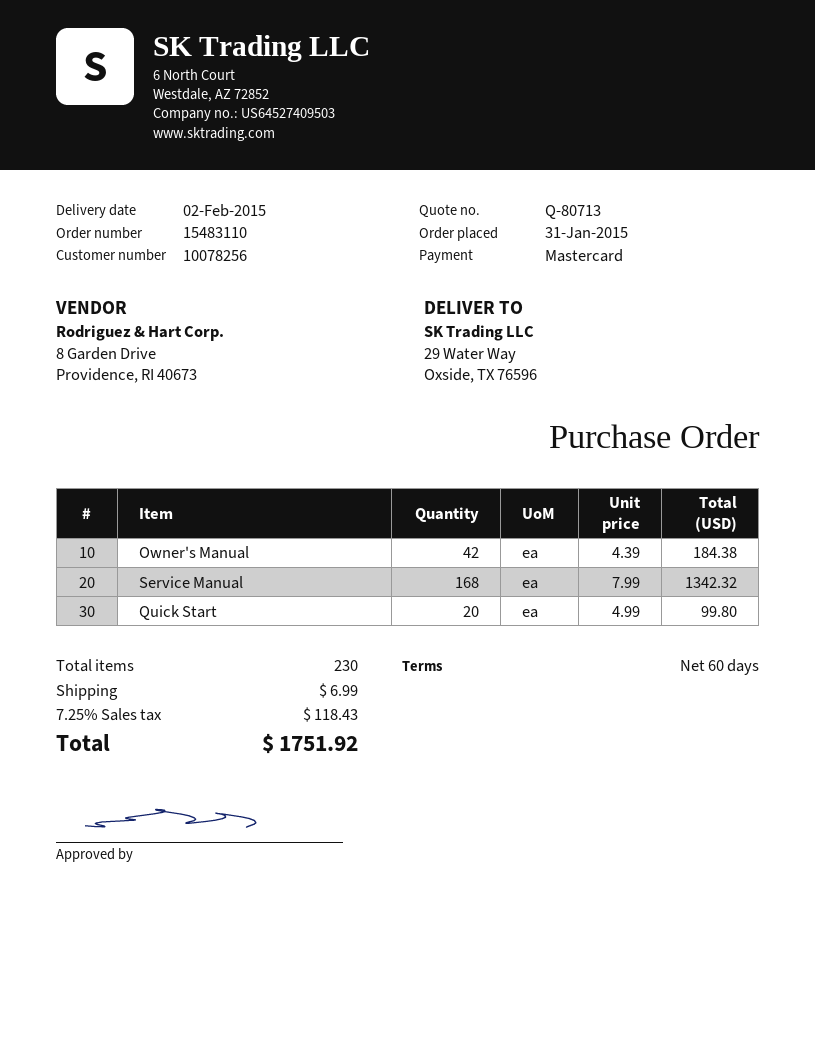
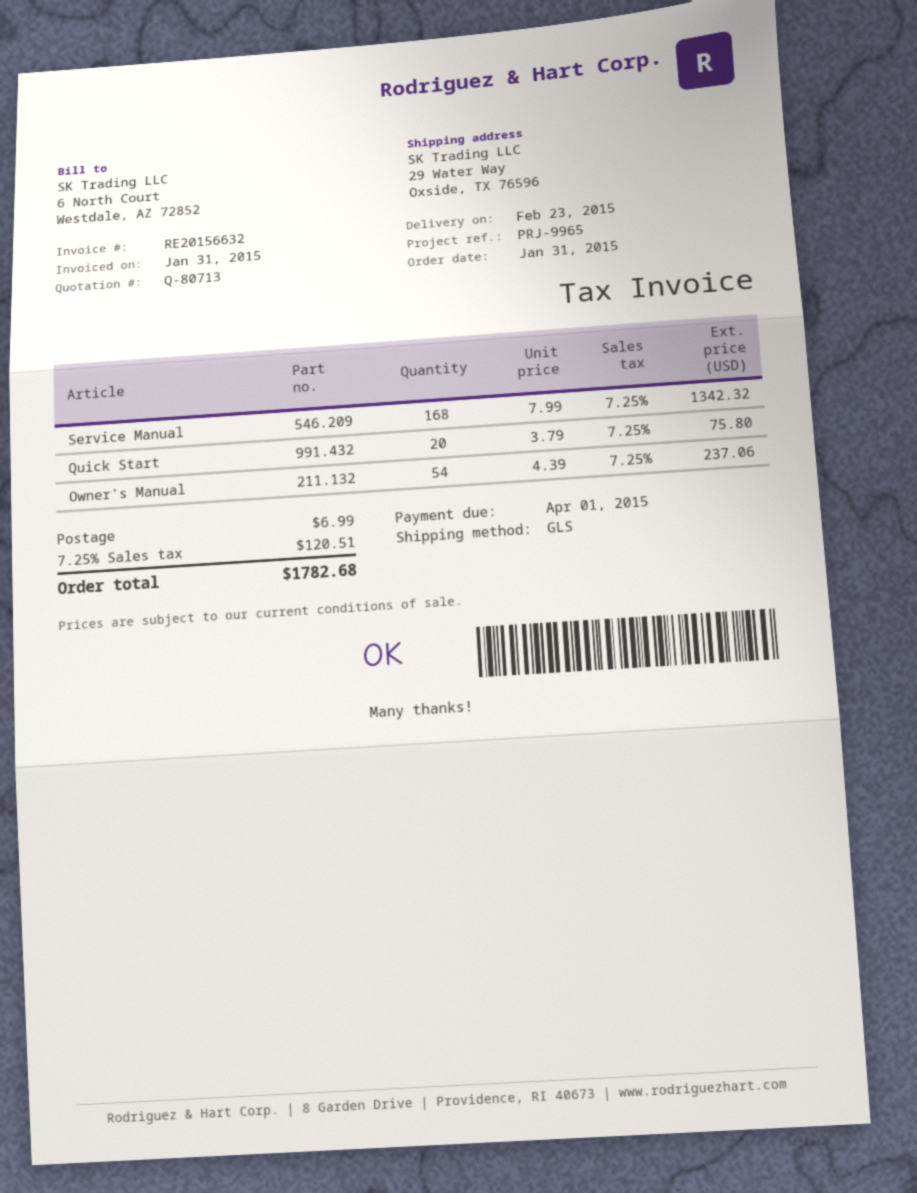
delivery date: 2015-02-02 -> 2015-02-23
Owner's Manual: 42 x 4.39 = 184.38 -> 54 x 4.39 = 237.06
Quick Start: 20 x 4.99 = 99.80 -> 20 x 3.79 = 75.80
tax: 7.25% = 118.43 -> 7.25% = 120.51
total: 1751.92 -> 1782.68

